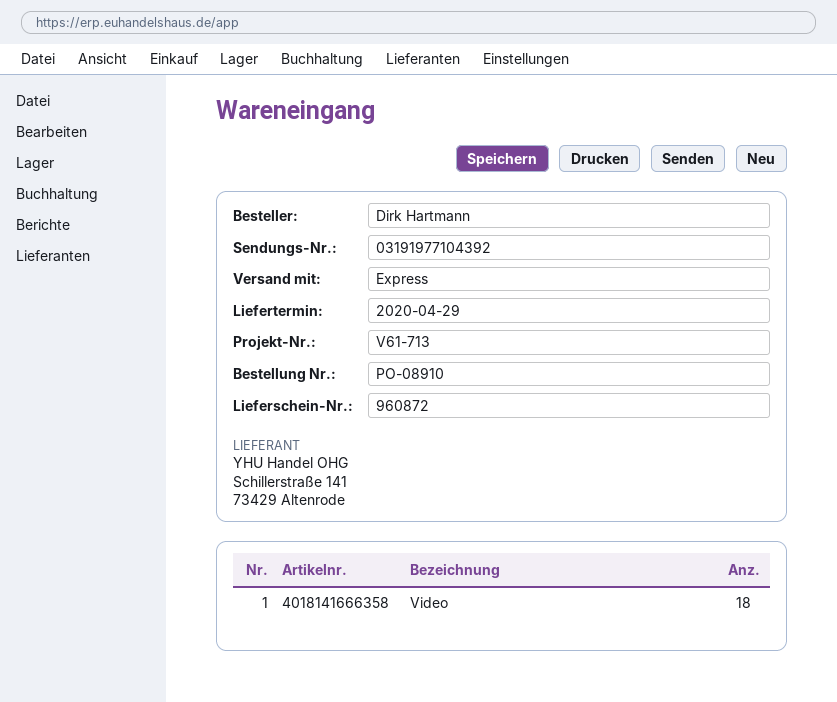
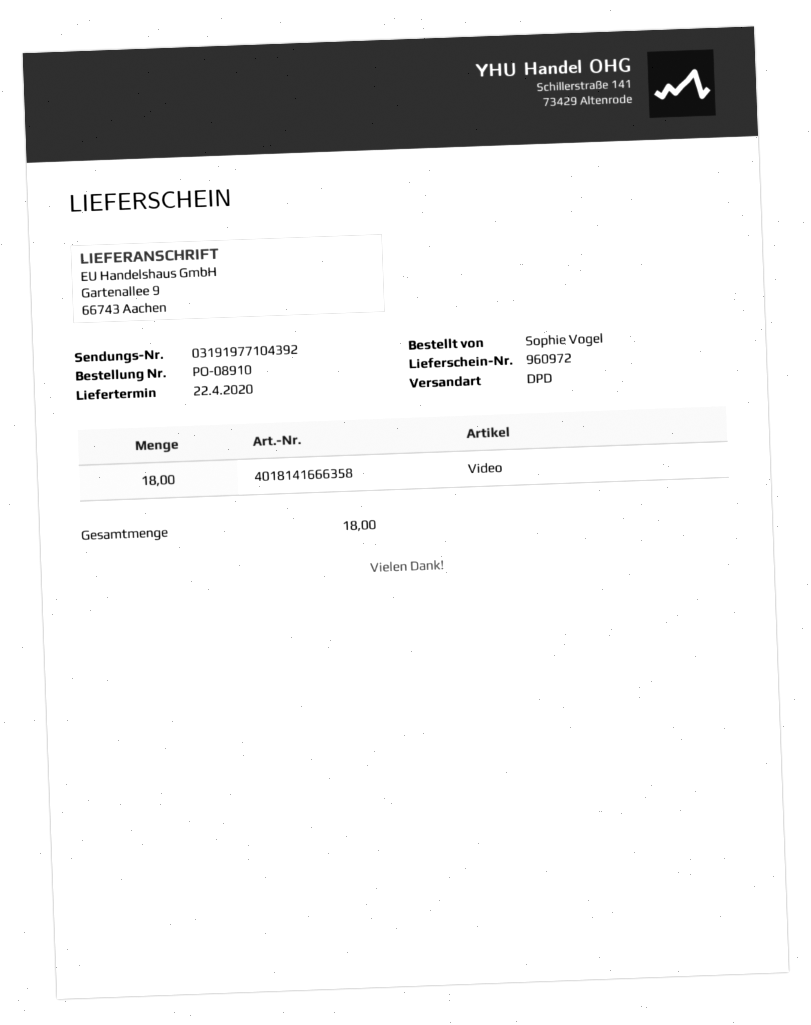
delivery note number: 960872 -> 960972
delivery date: 2020-04-29 -> 2020-04-22
ordered by: Dirk Hartmann -> Sophie Vogel
shipping method: express -> DPD

